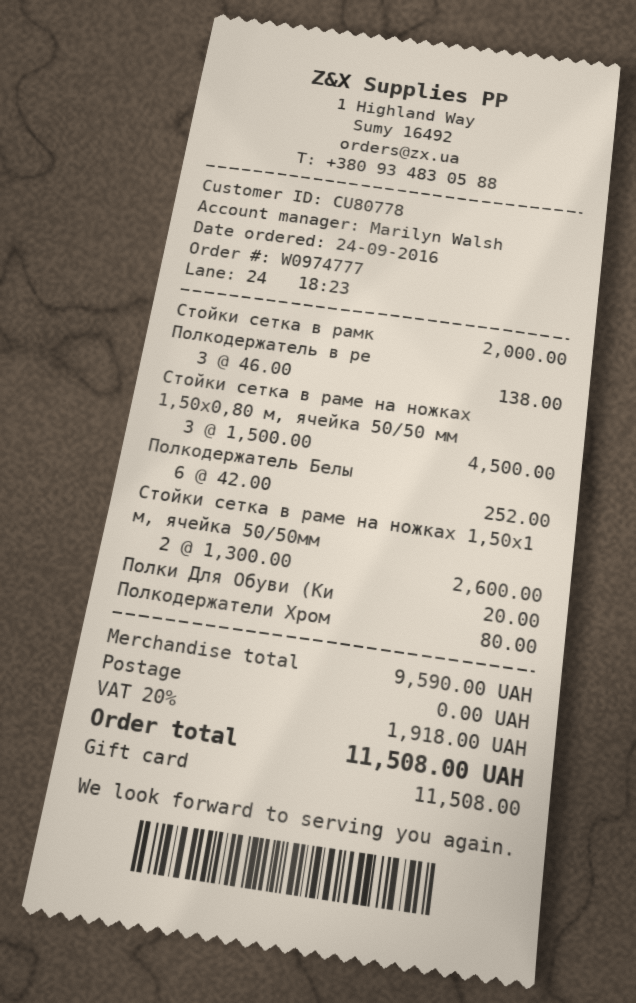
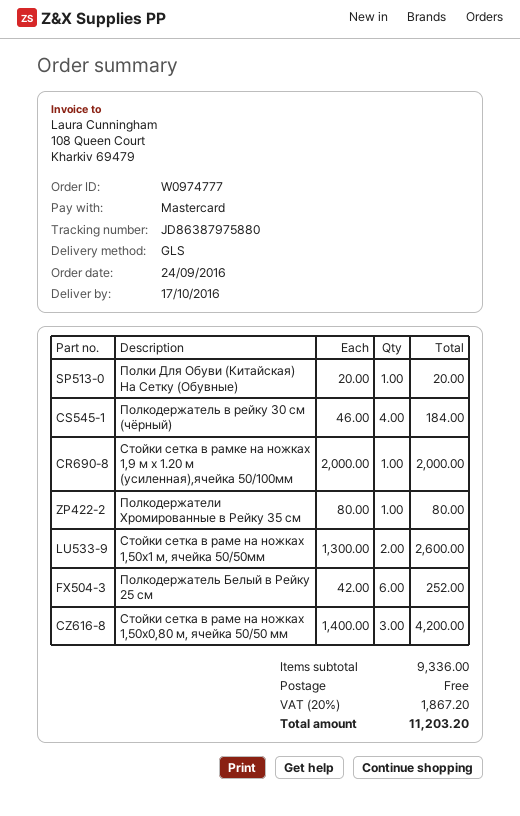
payment method: gift card -> Mastercard
Полкодержатель в ре: 3 x 46.00 = 138.00 -> 4 x 46.00 = 184.00
Стойки сетка в раме на ножках 1,50х0,80 м, ячейка 50/50 мм: 3 x 1500.00 = 4500.00 -> 3 x 1400.00 = 4200.00
subtotal: 9590.00 -> 9336.00
tax: 20% = 1918.00 -> 20% = 1867.20
total: 11508.00 -> 11203.20

